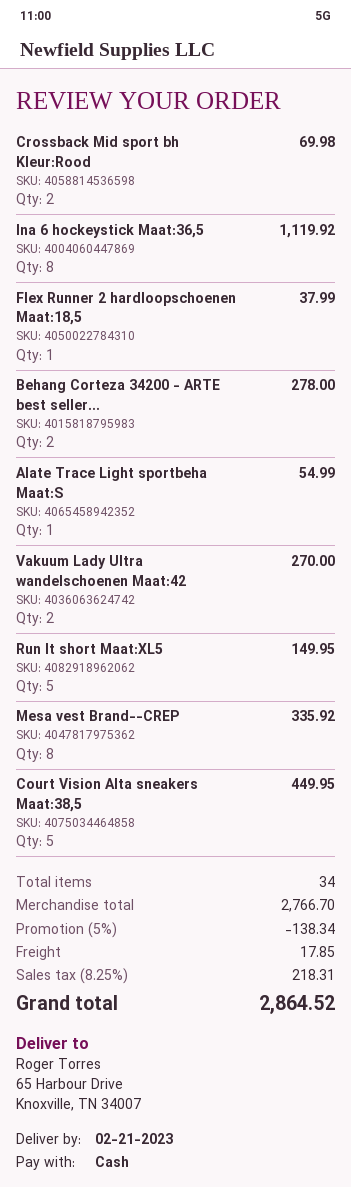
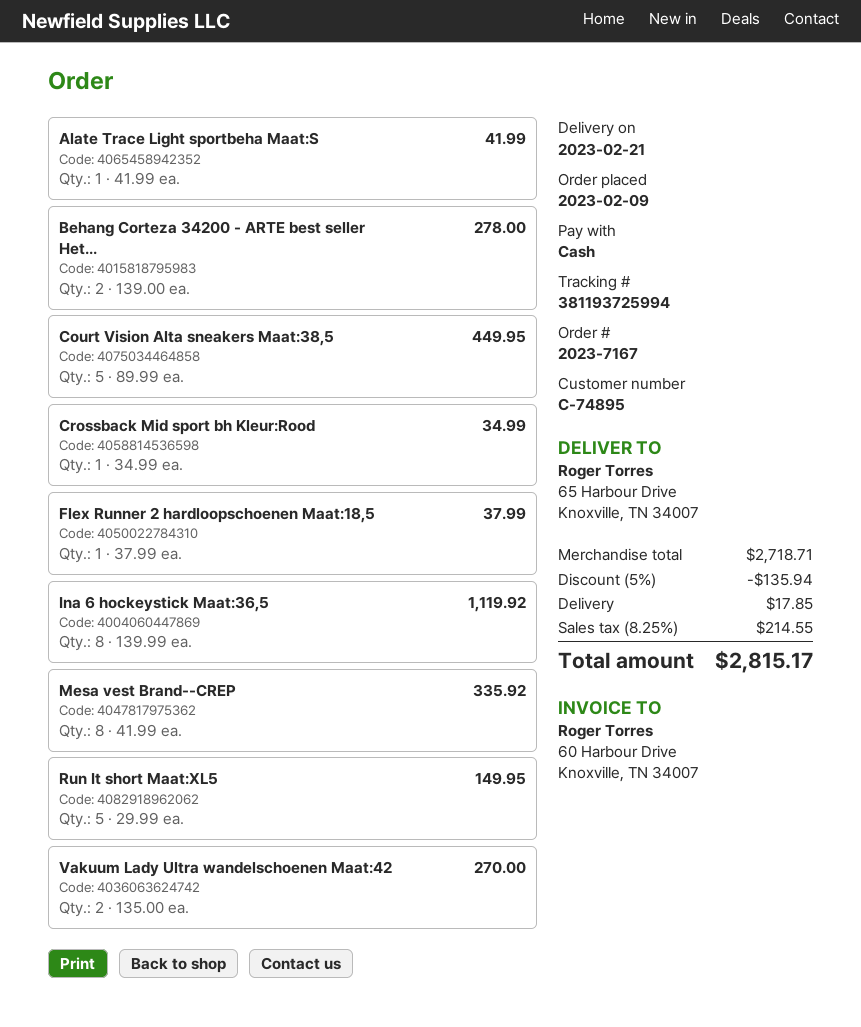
Crossback Mid sport bh Kleur:Rood: 2 for 69.98 -> 1 for 34.99
Alate Trace Light sportbeha Maat:S: 1 for 54.99 -> 1 for 41.99
subtotal: 2766.70 -> 2718.71
discount: 5% = 138.34 -> 5% = 135.94
tax: 8.25% = 218.31 -> 8.25% = 214.55
total: 2864.52 -> 2815.17

